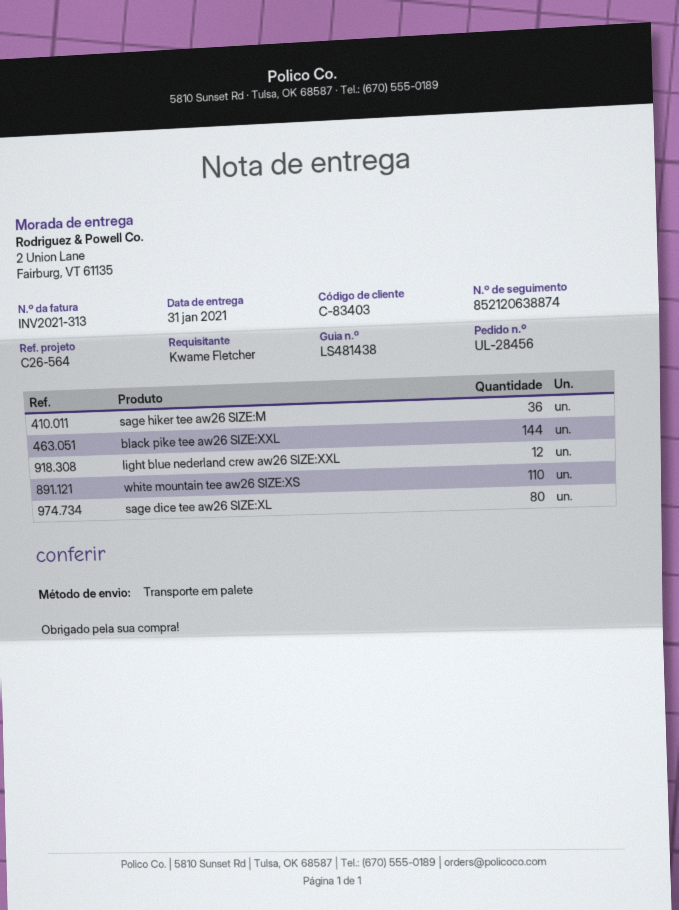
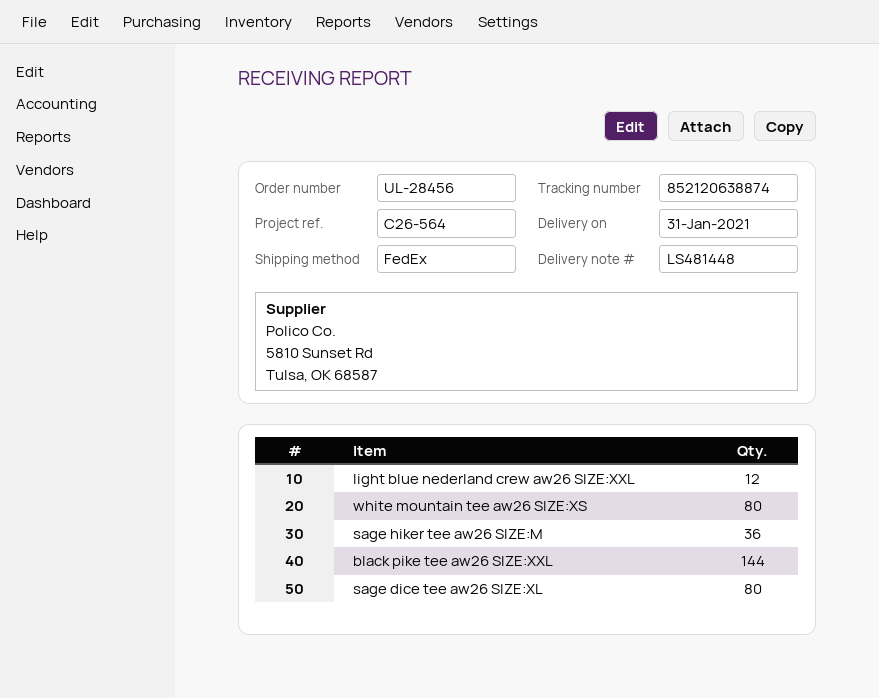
delivery note number: LS481438 -> LS481448
shipping method: pallet freight -> FedEx
white mountain tee aw26 SIZE:XS: 110 -> 80

